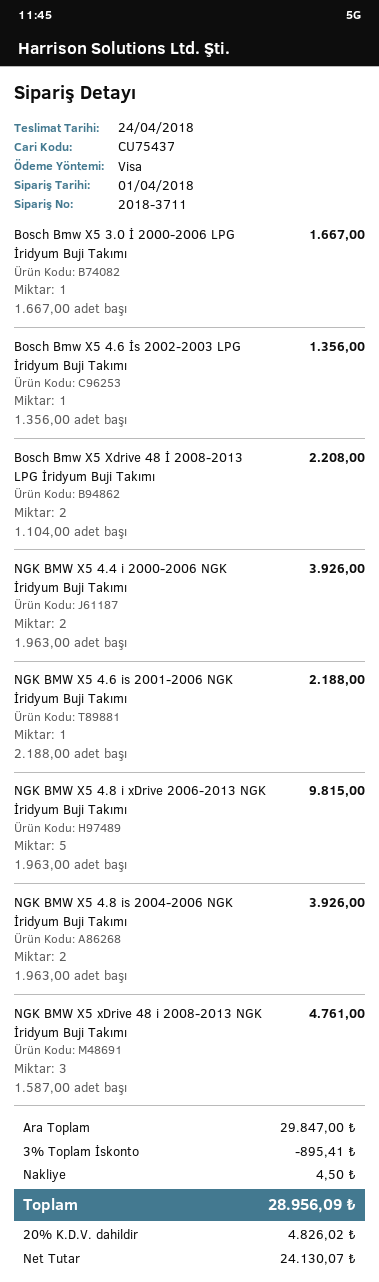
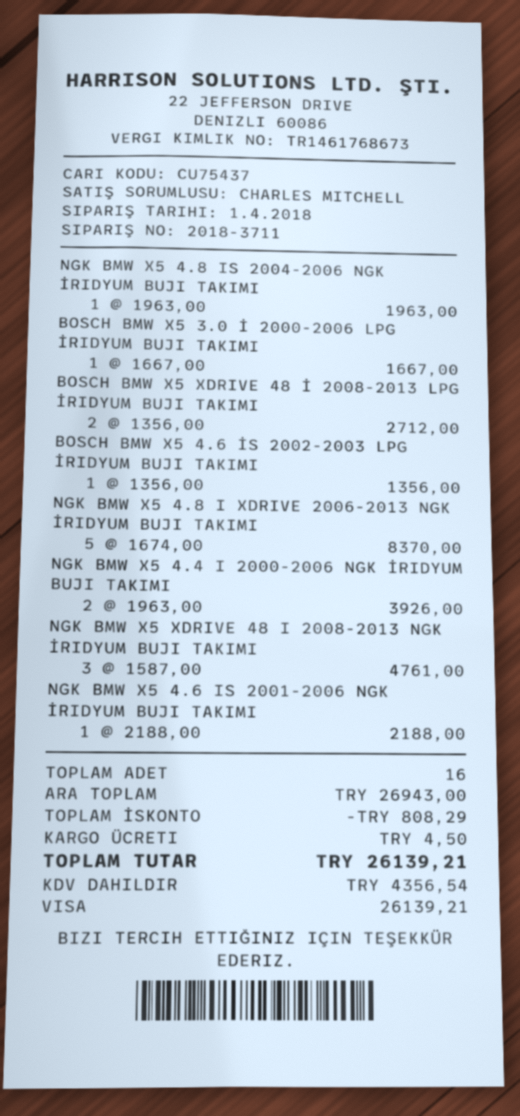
Bosch Bmw X5 Xdrive 48 İ 2008-2013 LPG İridyum Buji Takımı: 2 x 1104.00 = 2208.00 -> 2 x 1356.00 = 2712.00
NGK BMW X5 4.8 i xDrive 2006-2013 NGK İridyum Buji Takımı: 5 x 1963.00 = 9815.00 -> 5 x 1674.00 = 8370.00
NGK BMW X5 4.8 is 2004-2006 NGK İridyum Buji Takımı: 2 x 1963.00 = 3926.00 -> 1 x 1963.00 = 1963.00
subtotal: 29847.00 -> 26943.00
discount: 895.41 -> 808.29
tax: 4826.02 -> 4356.54
total: 28956.09 -> 26139.21

